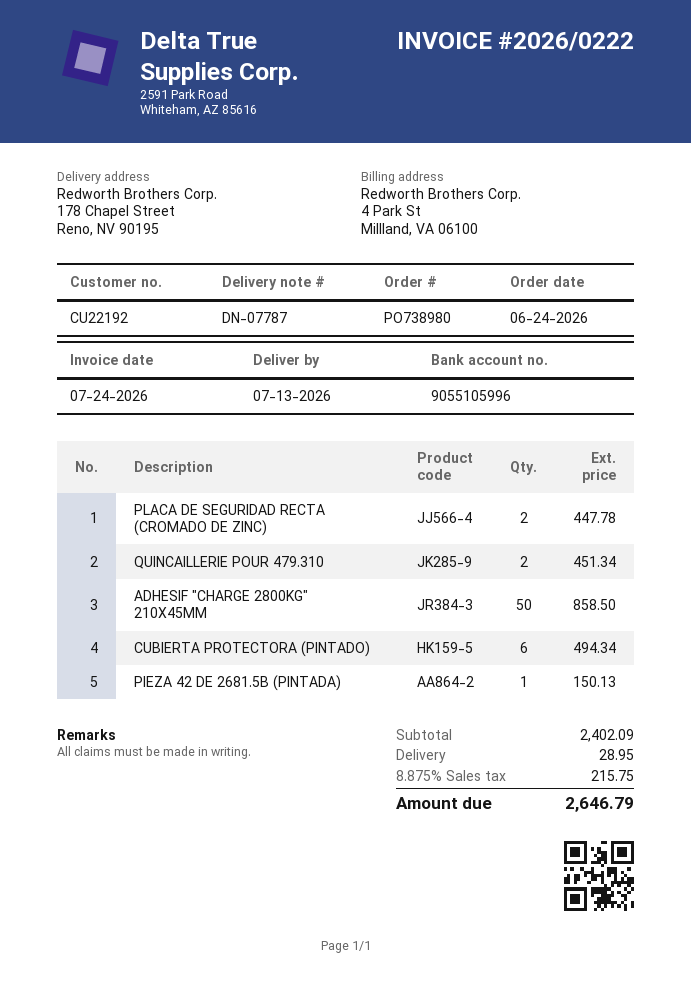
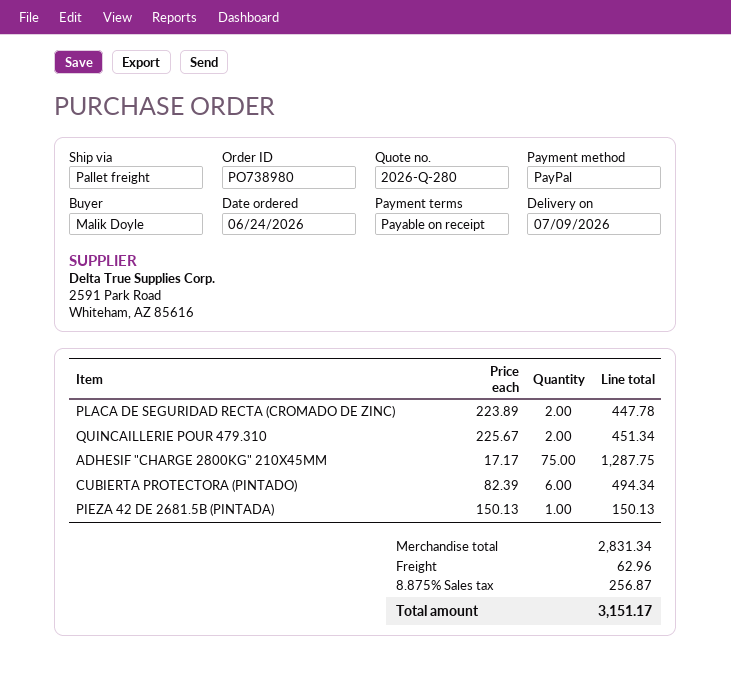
delivery date: 2026-07-13 -> 2026-07-09
ADHESIF "CHARGE 2800KG" 210X45MM: 50 for 858.50 -> 75 for 1287.75
subtotal: 2402.09 -> 2831.34
shipping: 28.95 -> 62.96
tax: 8.875% = 215.75 -> 8.875% = 256.87
total: 2646.79 -> 3151.17

